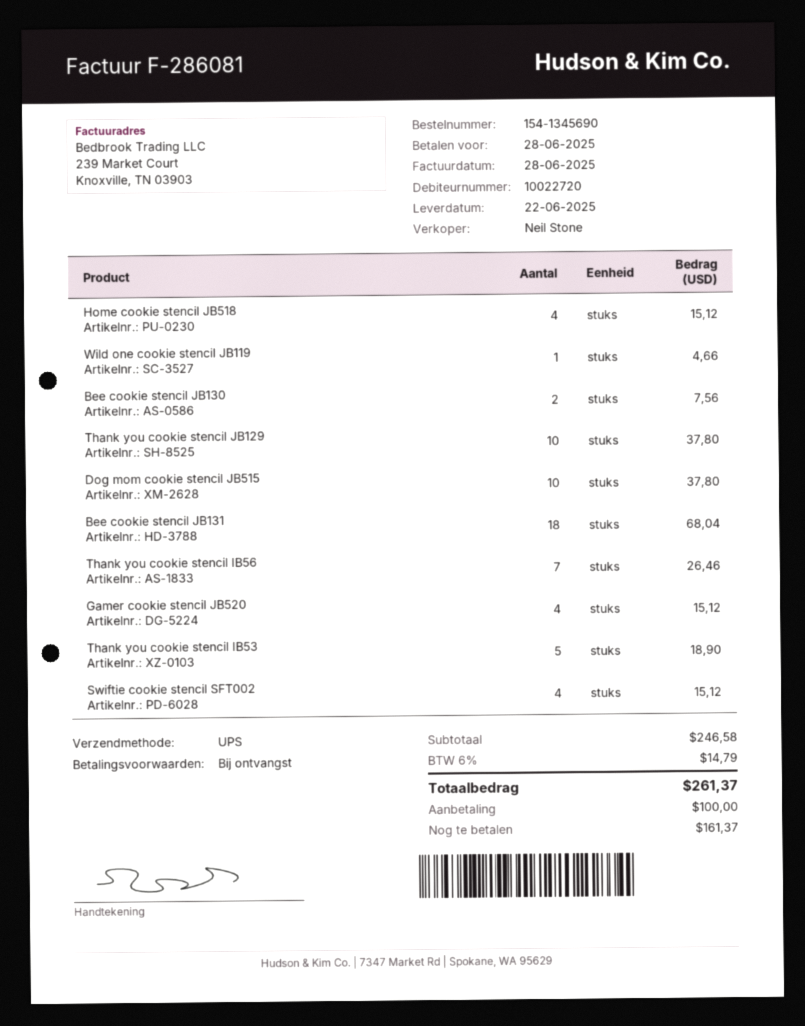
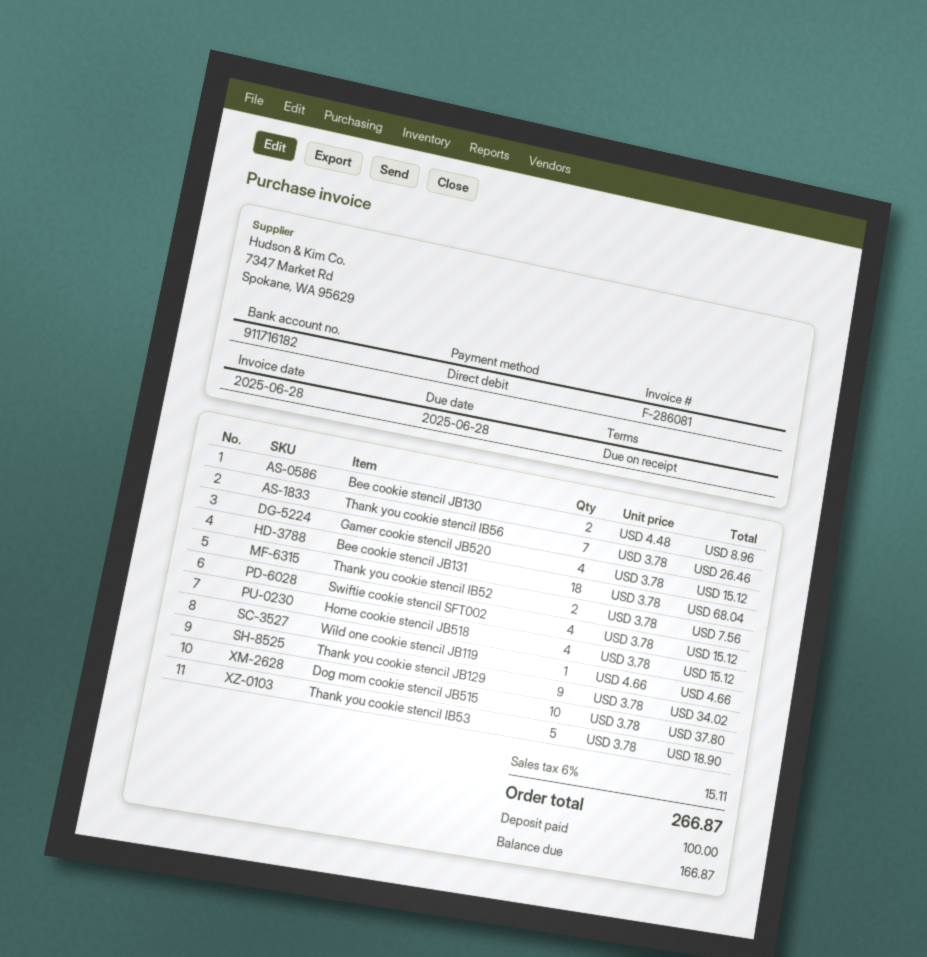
Bee cookie stencil JB130: 2 for 7.56 -> 2 for 8.96
Thank you cookie stencil JB129: 10 for 37.80 -> 9 for 34.02
Thank you cookie stencil IB52: none -> 2 for 7.56
tax: 6% = 14.79 -> 6% = 15.11
total: 261.37 -> 266.87
balance: 161.37 -> 166.87

